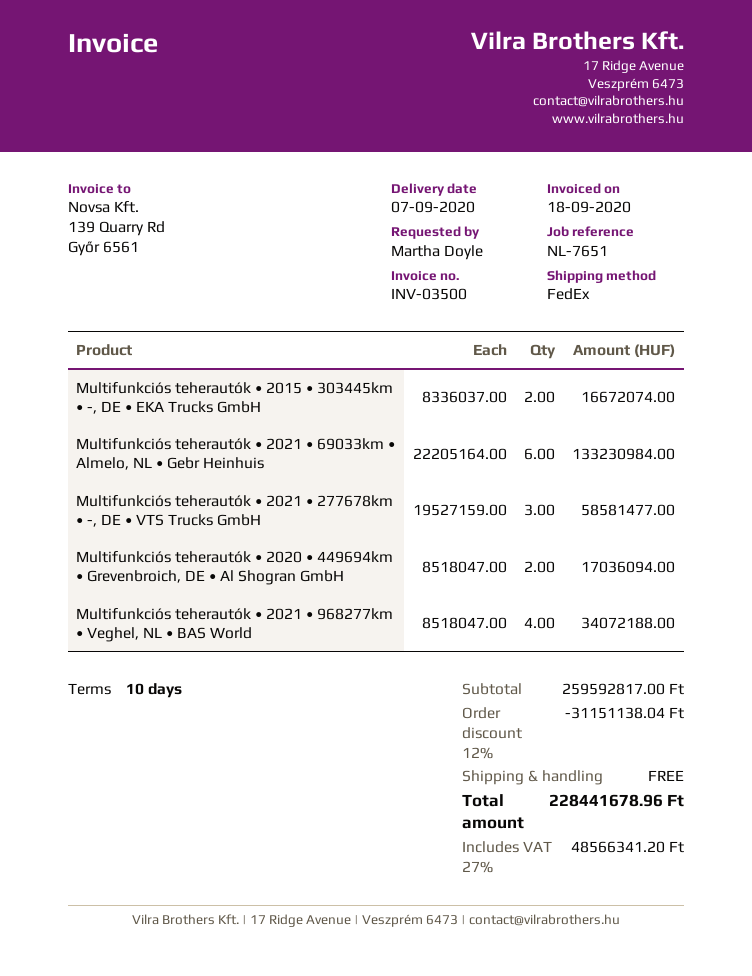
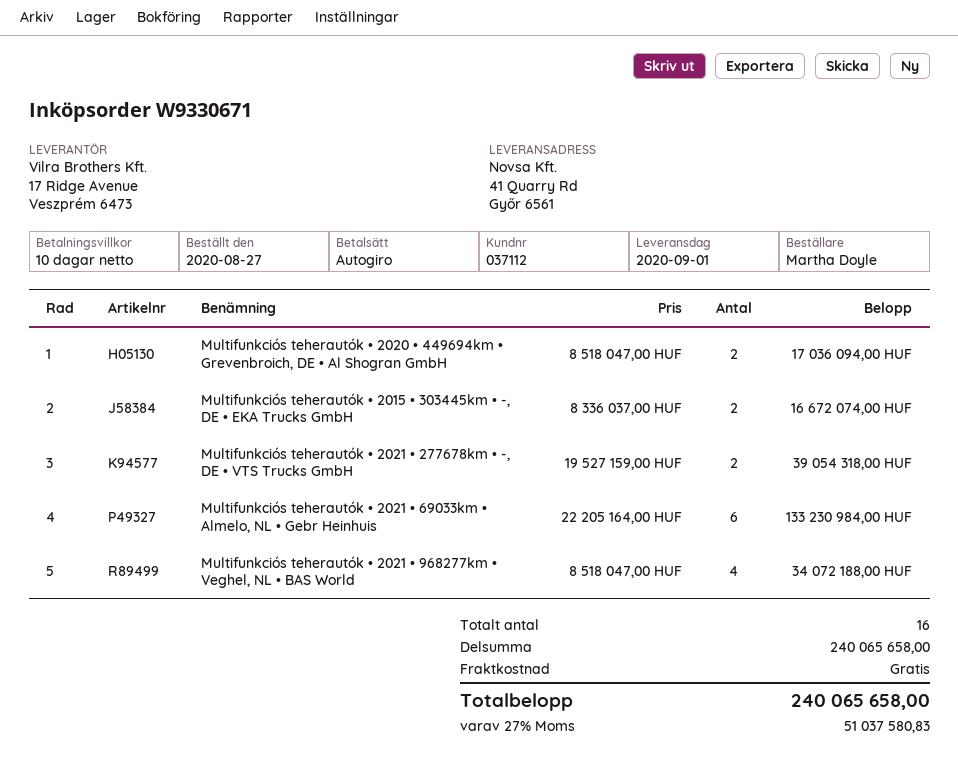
delivery date: 2020-09-07 -> 2020-09-01
Multifunkciós teherautók • 2021 • 277678km • -, DE • VTS Trucks GmbH: 3 x 19527159.00 = 58581477.00 -> 2 x 19527159.00 = 39054318.00
subtotal: 259592817.00 -> 240065658.00
discount: 12% = 31151138.04 -> none
tax: 27% = 48566341.20 -> 27% = 51037580.83
total: 228441678.96 -> 240065658.00

